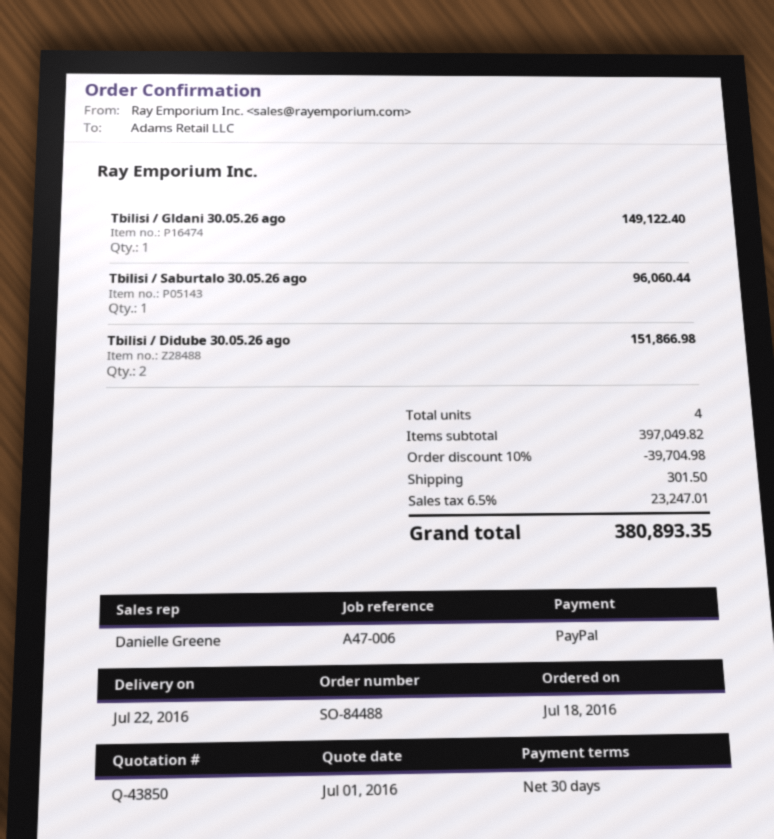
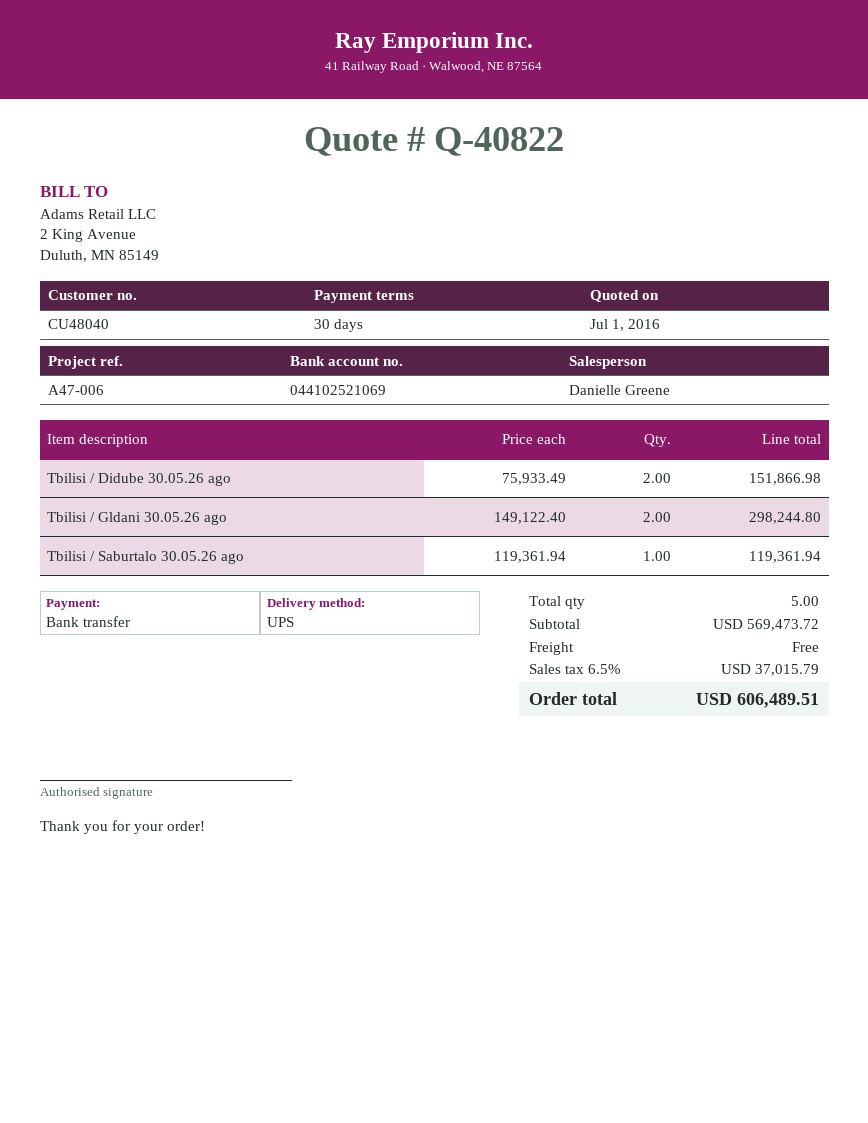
quote number: Q-43850 -> Q-40822
payment method: PayPal -> bank transfer
Tbilisi / Gldani 30.05.26 ago: 1 for 149122.40 -> 2 for 298244.80
Tbilisi / Saburtalo 30.05.26 ago: 1 for 96060.44 -> 1 for 119361.94
total quantity: 4 -> 5
subtotal: 397049.82 -> 569473.72
discount: 10% = 39704.98 -> none
shipping: 301.50 -> 0.00
tax: 6.5% = 23247.01 -> 6.5% = 37015.79
total: 380893.35 -> 606489.51

